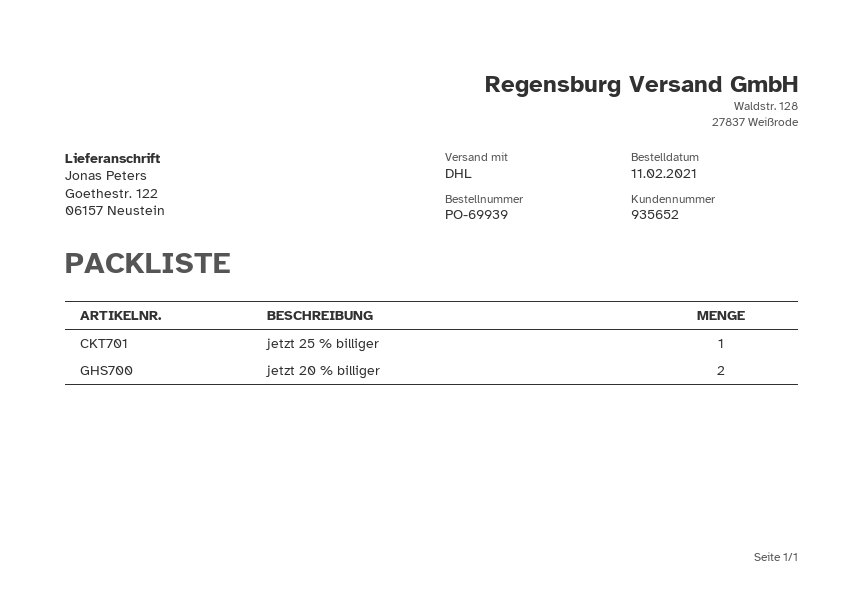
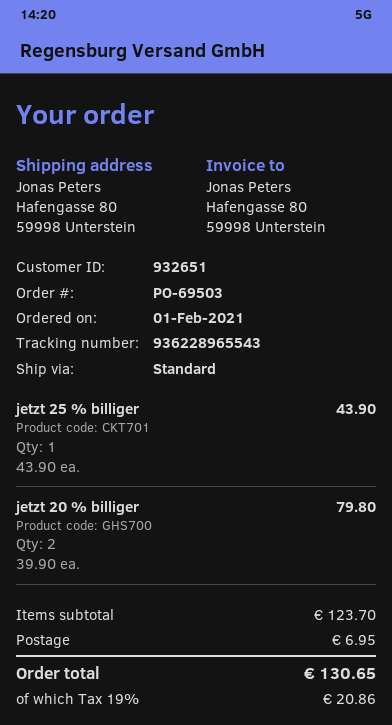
order number: PO-69939 -> PO-69503
order date: 2021-02-11 -> 2021-02-01
customer number: 935652 -> 932651
shipping method: DHL -> standard
ship to: Goethestr. 122, 06157 Neustein -> Hafengasse 80, 59998 Unterstein

